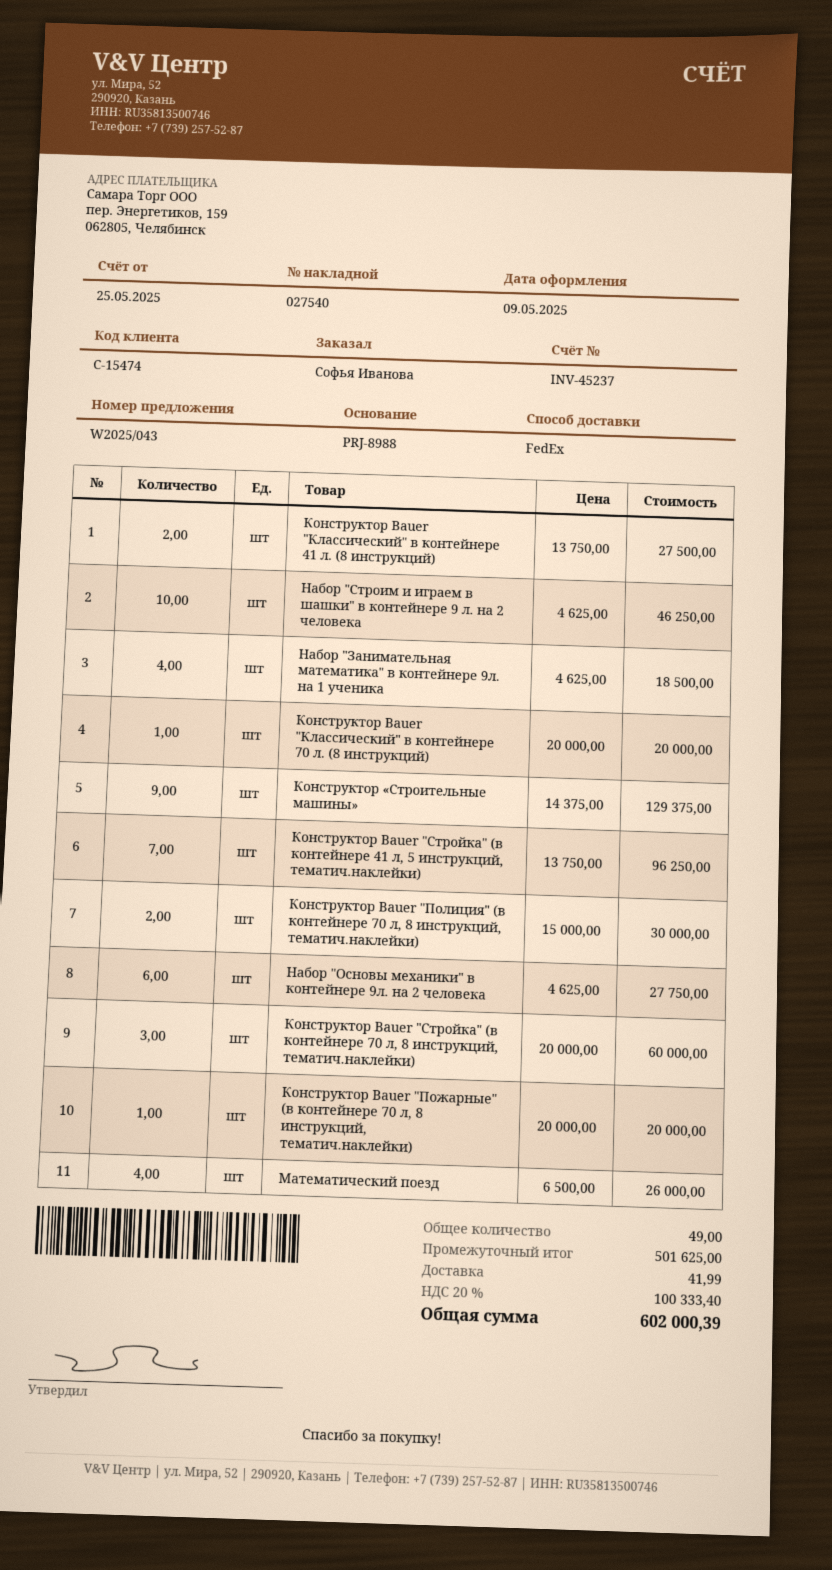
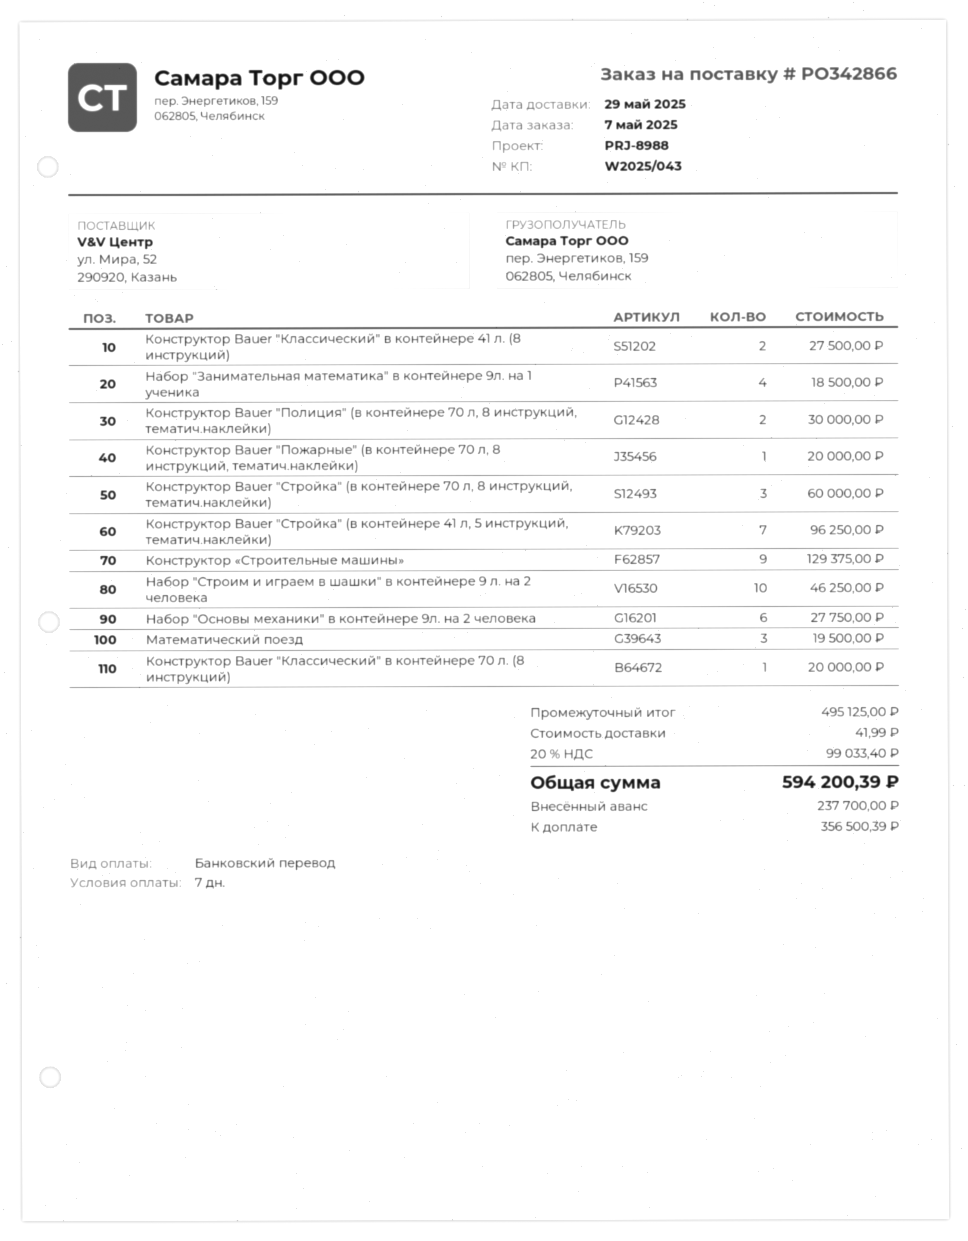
order date: 2025-05-09 -> 2025-05-07
Математический поезд: 4 for 26000.00 -> 3 for 19500.00
subtotal: 501625.00 -> 495125.00
tax: 20% = 100333.40 -> 20% = 99033.40
total: 602000.39 -> 594200.39

